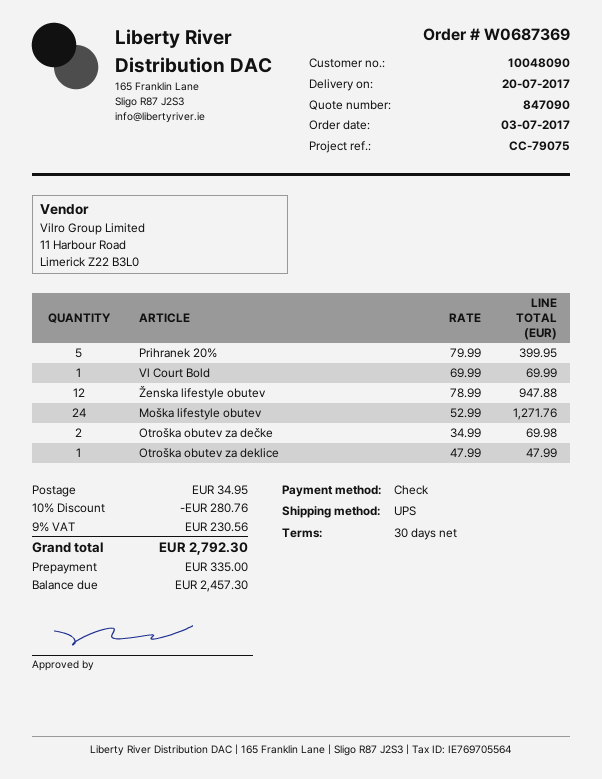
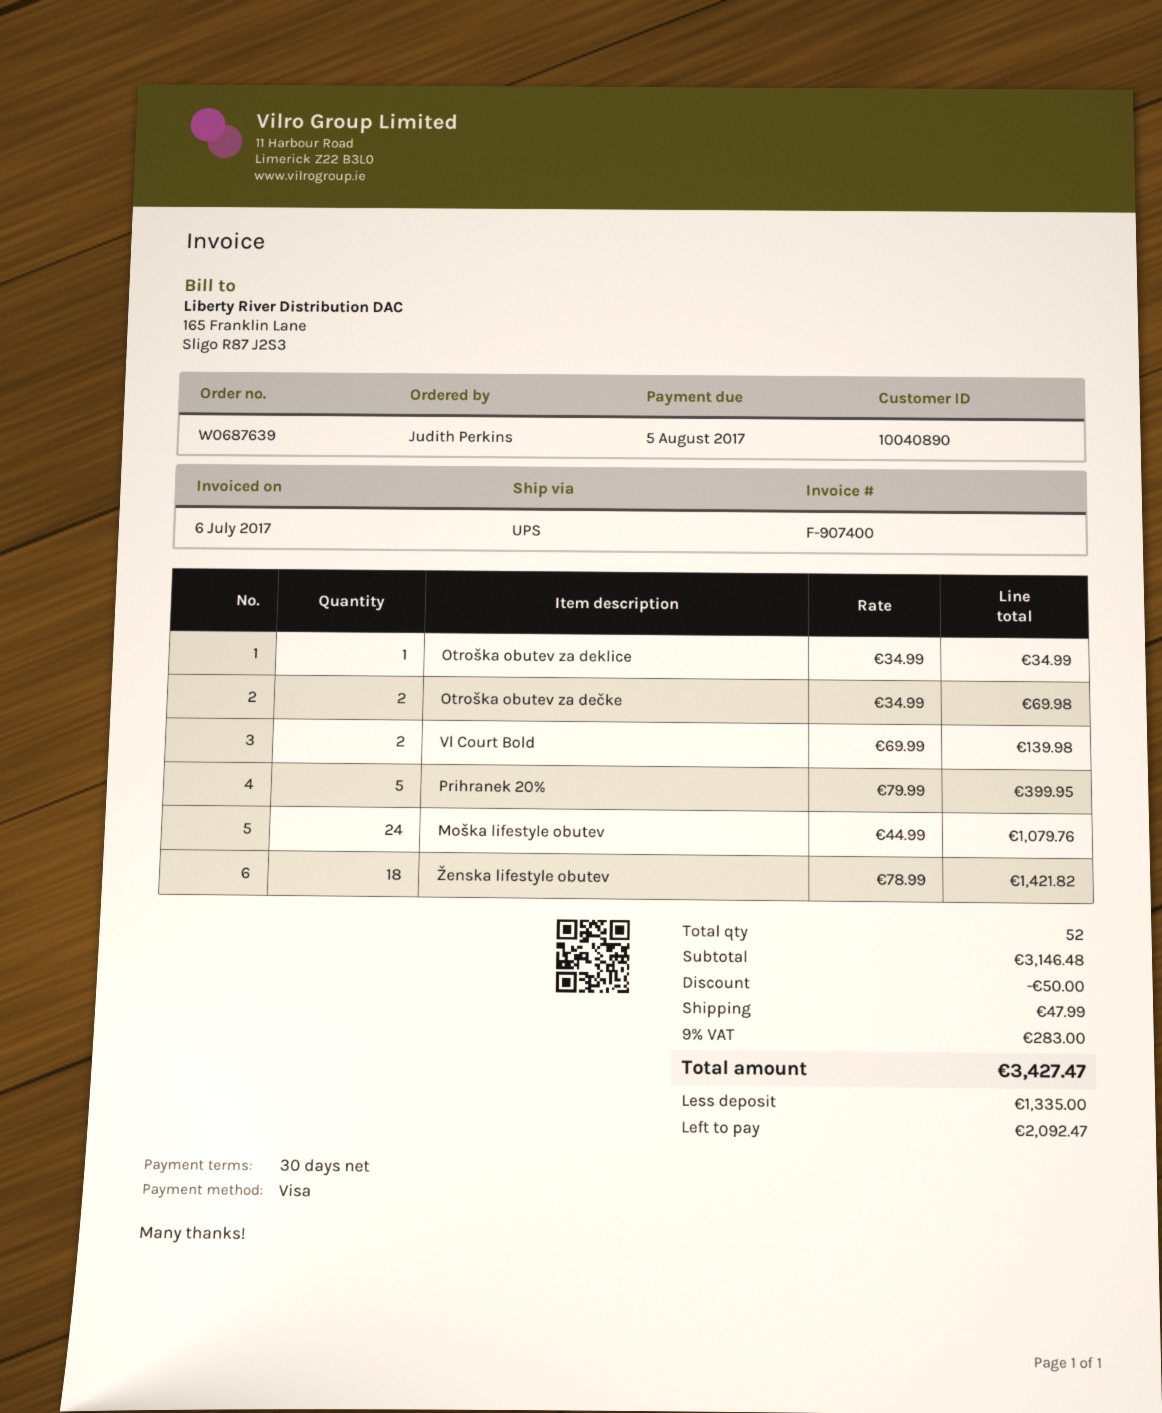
order number: W0687369 -> W0687639
customer number: 10048090 -> 10040890
payment method: cheque -> Visa
Vl Court Bold: 1 x 69.99 = 69.99 -> 2 x 69.99 = 139.98
Ženska lifestyle obutev: 12 x 78.99 = 947.88 -> 18 x 78.99 = 1421.82
Moška lifestyle obutev: 24 x 52.99 = 1271.76 -> 24 x 44.99 = 1079.76
Otroška obutev za deklice: 1 x 47.99 = 47.99 -> 1 x 34.99 = 34.99
discount: 280.76 -> 50.00
shipping: 34.95 -> 47.99
tax: 9% = 230.56 -> 9% = 283.00
total: 2792.30 -> 3427.47
deposit: 335.00 -> 1335.00
balance: 2457.30 -> 2092.47

